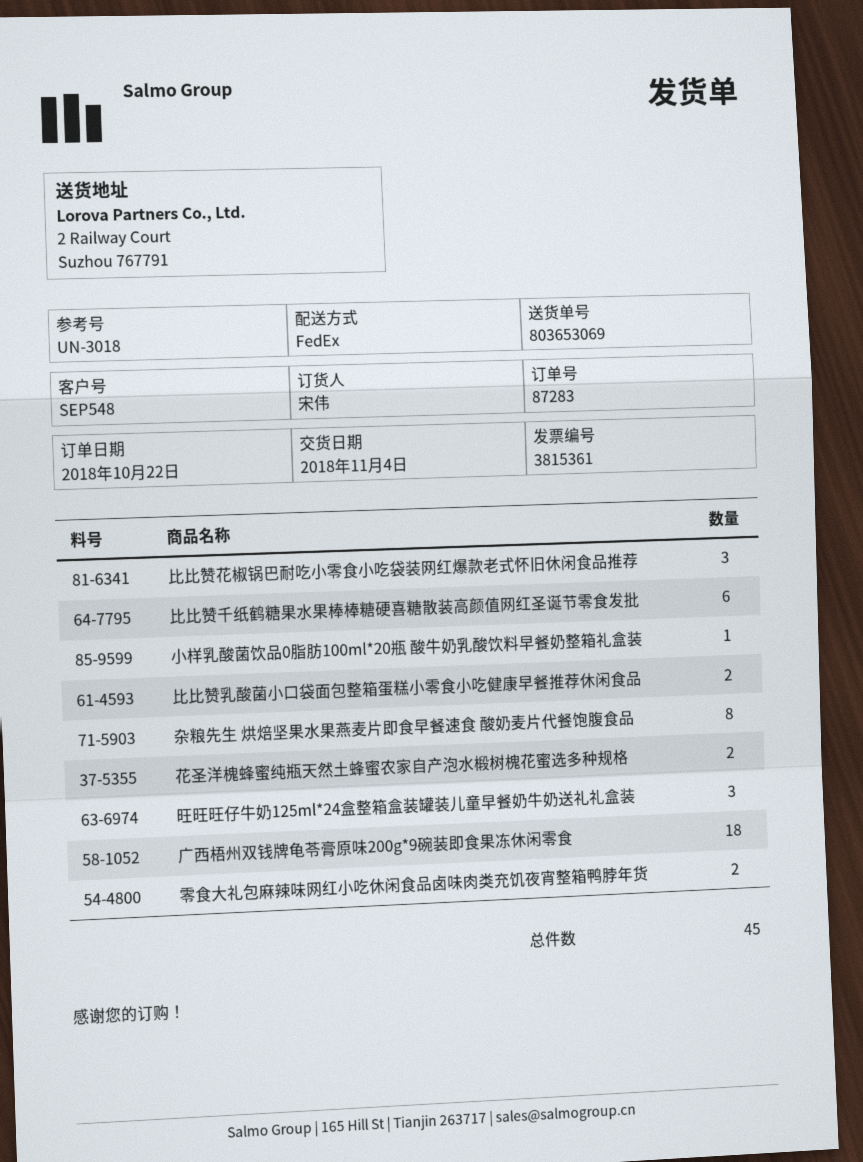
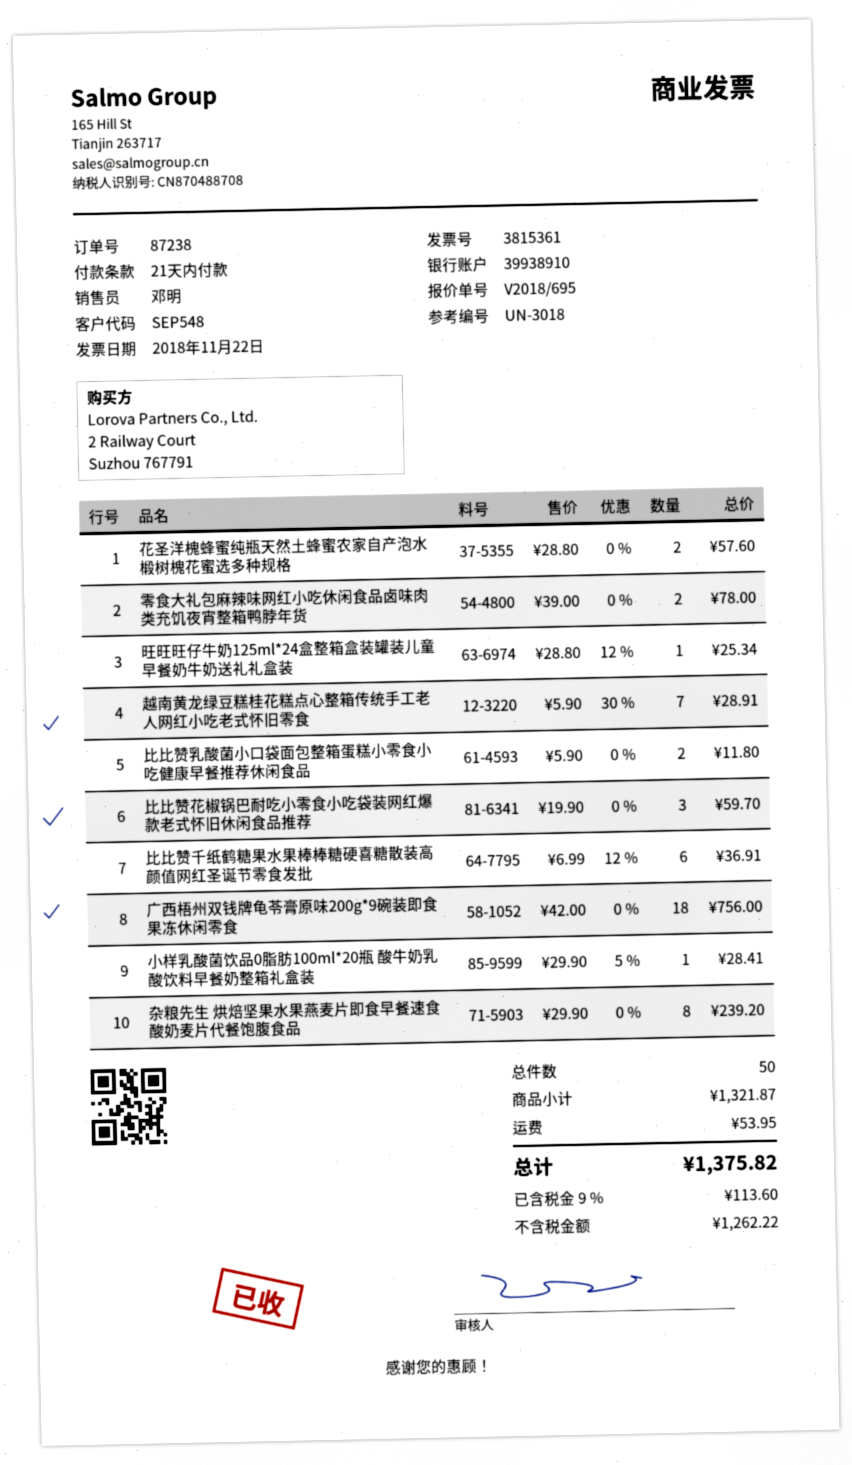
order number: 87283 -> 87238
旺旺旺仔牛奶125ml*24盒整箱盒装罐装儿童早餐奶牛奶送礼礼盒装: 3 -> 1
越南黄龙绿豆糕桂花糕点心整箱传统手工老人网红小吃老式怀旧零食: none -> 7
total quantity: 45 -> 50

